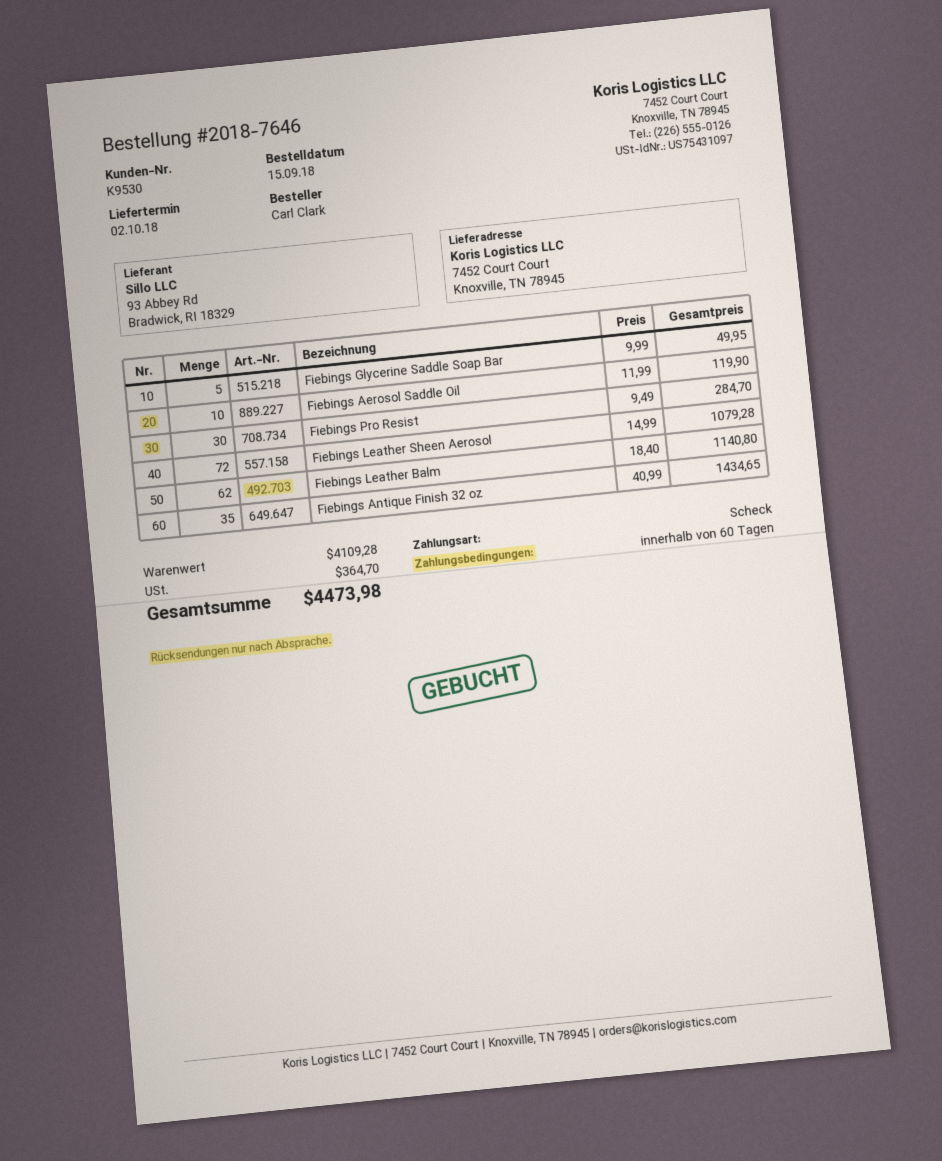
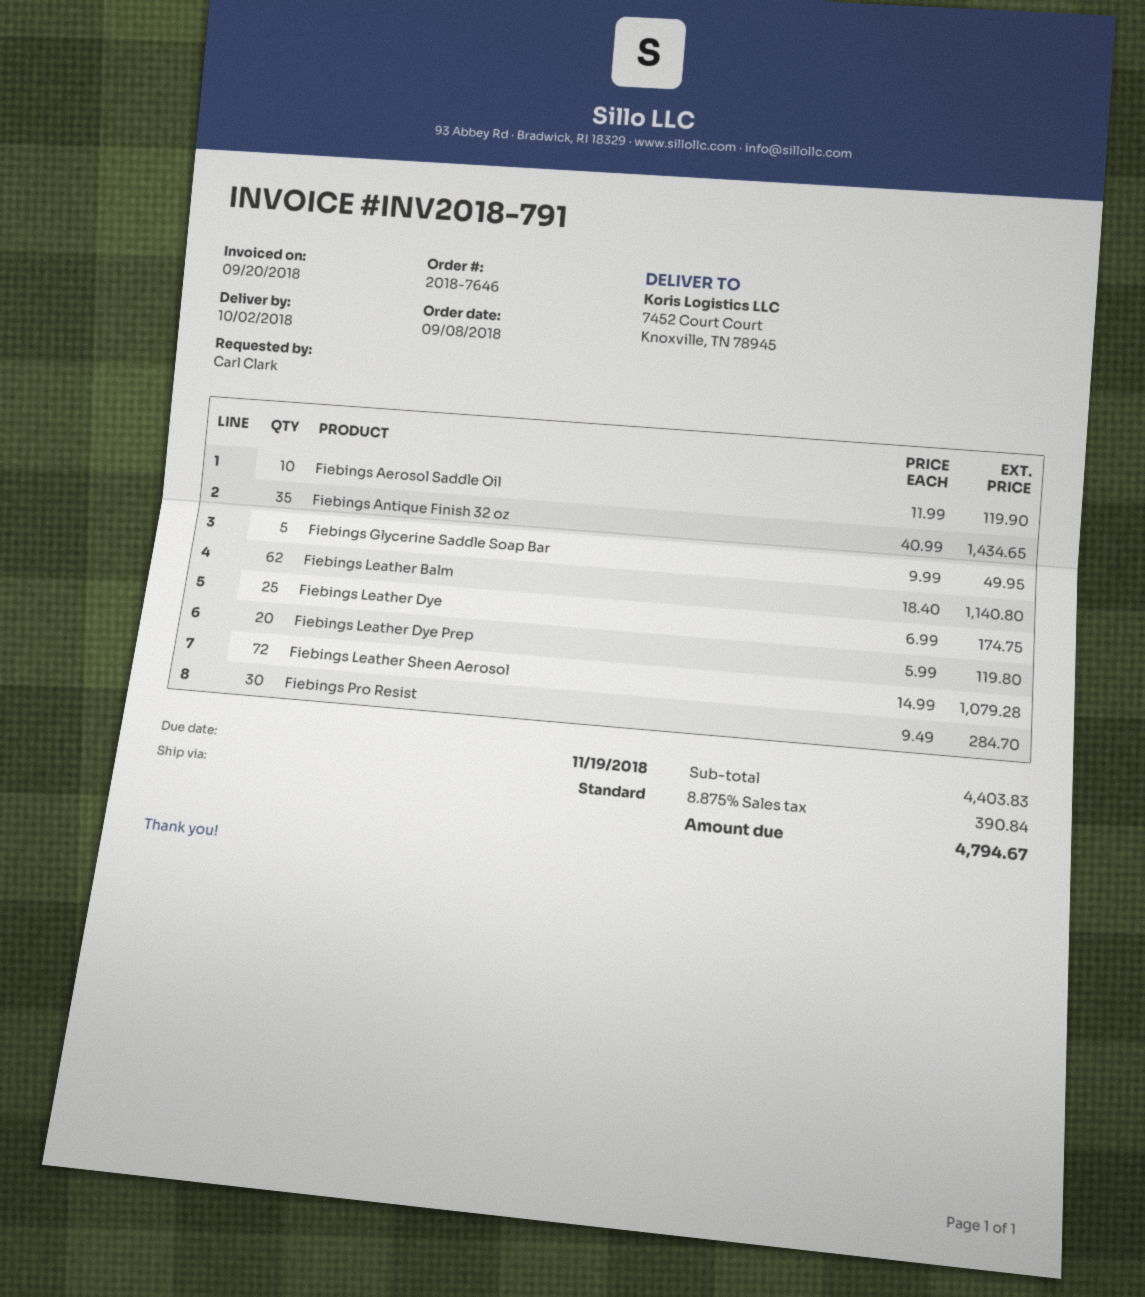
order date: 2018-09-15 -> 2018-09-08
Fiebings Leather Dye: none -> 25 x 6.99 = 174.75
Fiebings Leather Dye Prep: none -> 20 x 5.99 = 119.80
subtotal: 4109.28 -> 4403.83
tax: 364.70 -> 390.84
total: 4473.98 -> 4794.67

